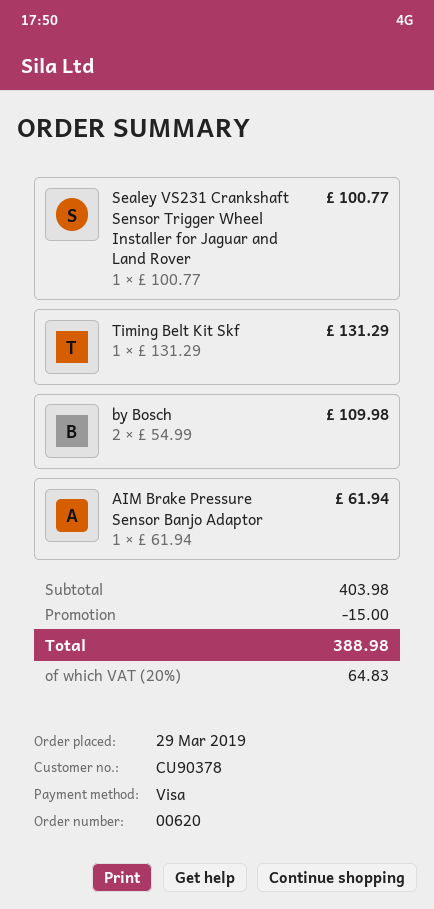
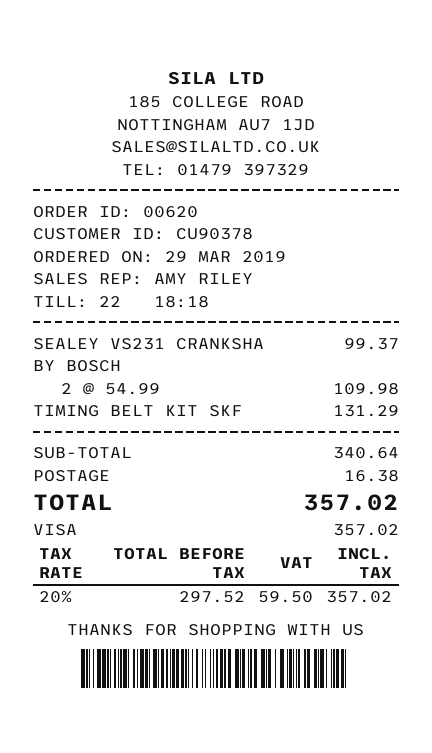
Sealey VS231 Crankshaft Sensor Trigger Wheel Installer for Jaguar and Land Rover: 1 x 100.77 = 100.77 -> 1 x 99.37 = 99.37
AIM Brake Pressure Sensor Banjo Adaptor: 1 x 61.94 = 61.94 -> none
subtotal: 403.98 -> 340.64
discount: 15.00 -> none
shipping: none -> 16.38
tax: 20% = 64.83 -> 20% = 59.50
total: 388.98 -> 357.02

